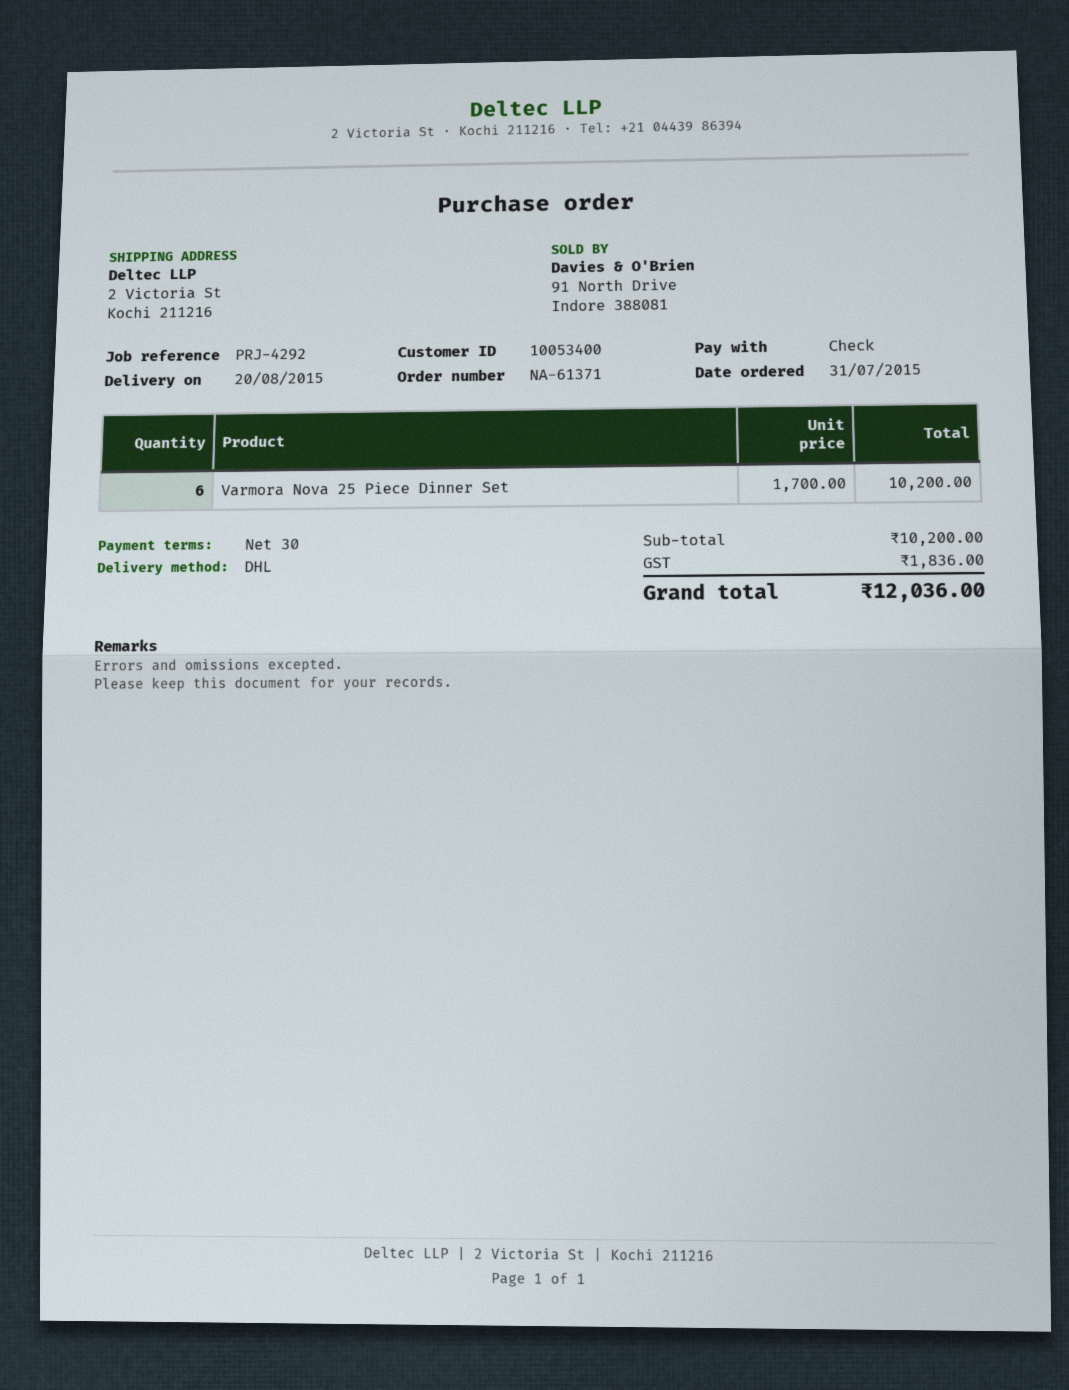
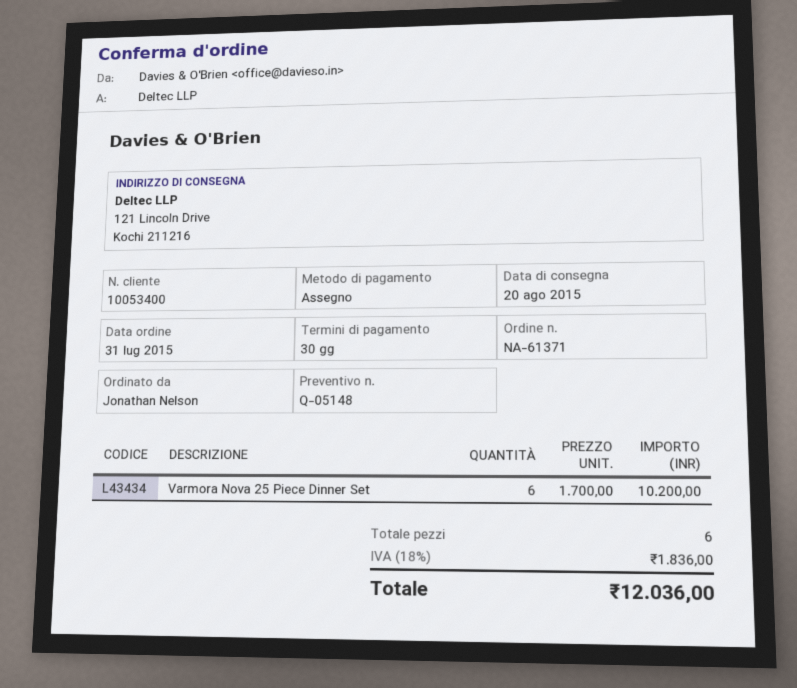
ship to: 2 Victoria St, Kochi 211216 -> 121 Lincoln Drive, Kochi 211216

